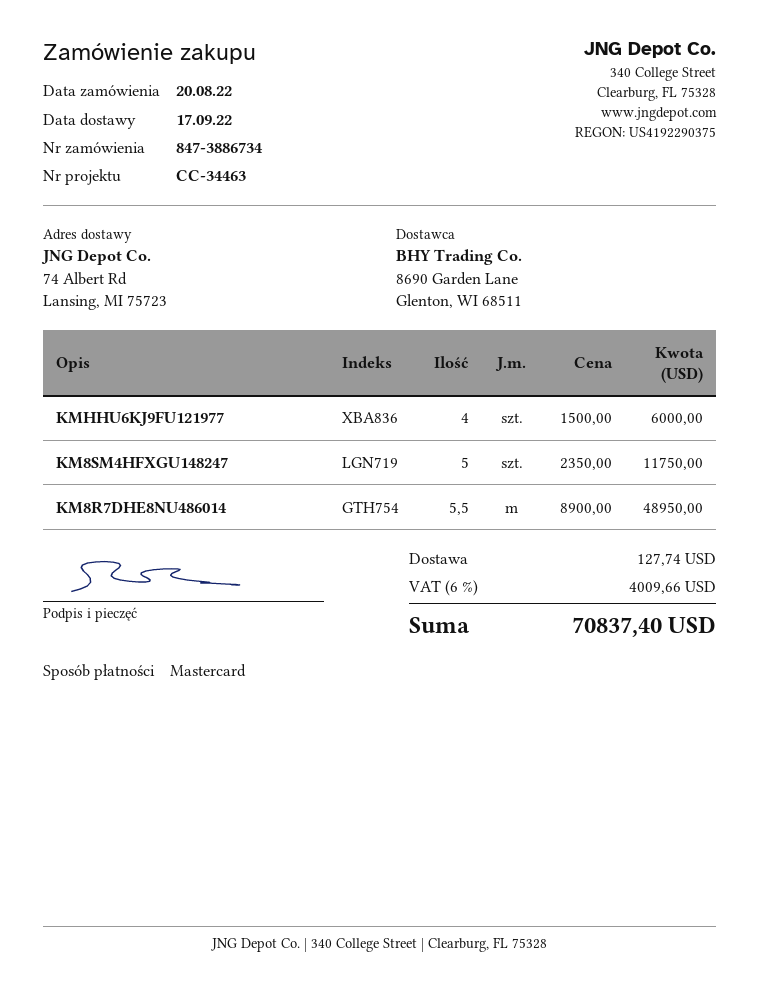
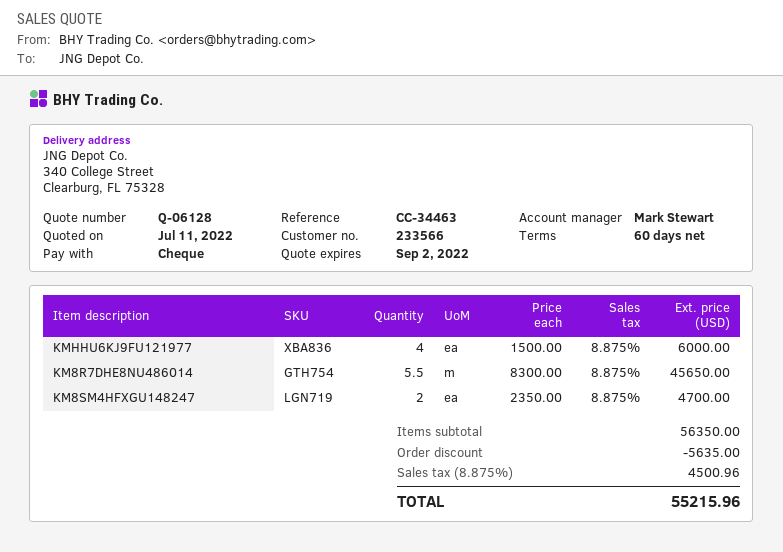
payment method: Mastercard -> cheque
ship to: 74 Albert Rd, Lansing, MI 75723 -> 340 College Street, Clearburg, FL 75328
KM8SM4HFXGU148247: 5 x 2350.00 = 11750.00 -> 2 x 2350.00 = 4700.00
KM8R7DHE8NU486014: 5.5 x 8900.00 = 48950.00 -> 5.5 x 8300.00 = 45650.00
discount: none -> 5635.00
shipping: 127.74 -> none
tax: 6% = 4009.66 -> 8.875% = 4500.96
total: 70837.40 -> 55215.96

